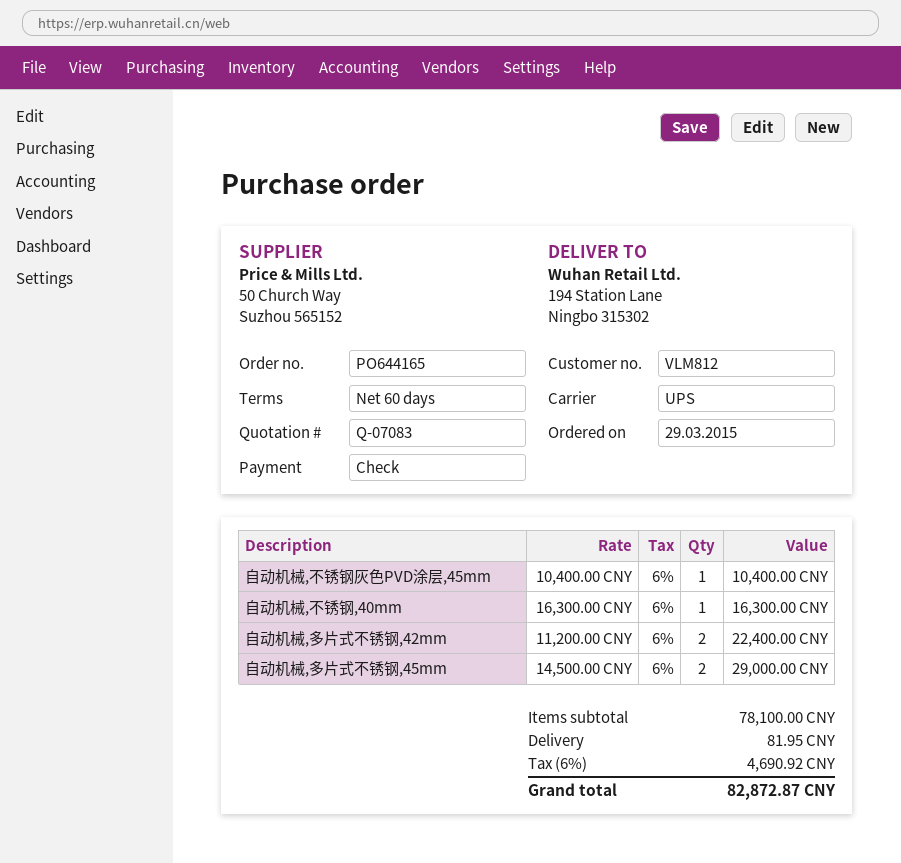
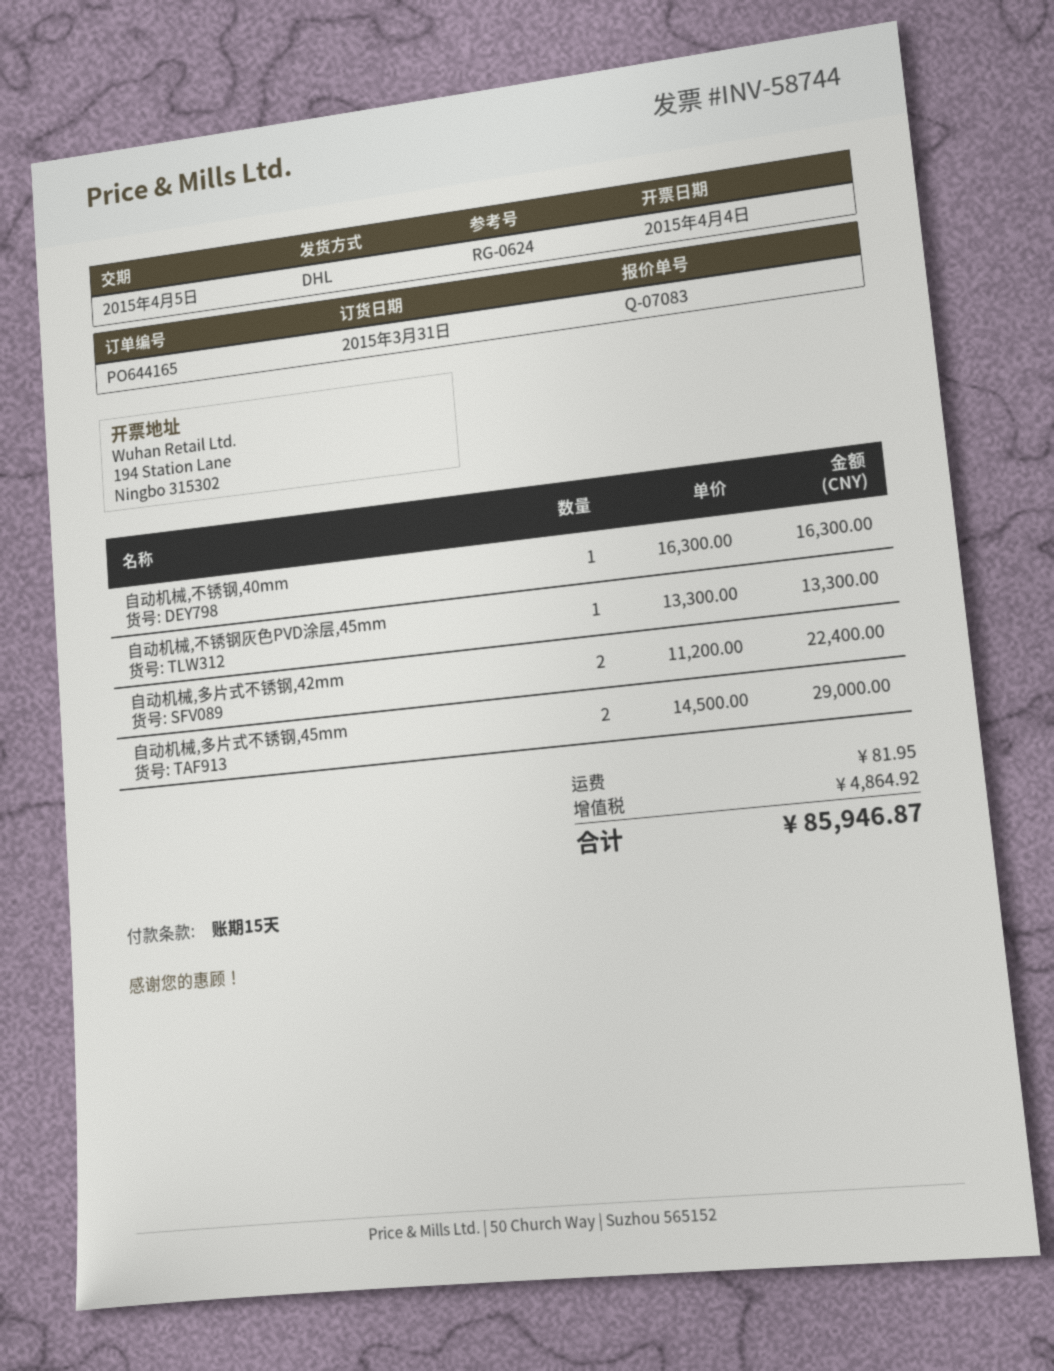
order date: 2015-03-29 -> 2015-03-31
payment terms: 60 days -> 15 days
shipping method: UPS -> DHL
自动机械,不锈钢灰色PVD涂层,45mm: 1 x 10400.00 = 10400.00 -> 1 x 13300.00 = 13300.00
tax: 4690.92 -> 4864.92
total: 82872.87 -> 85946.87

